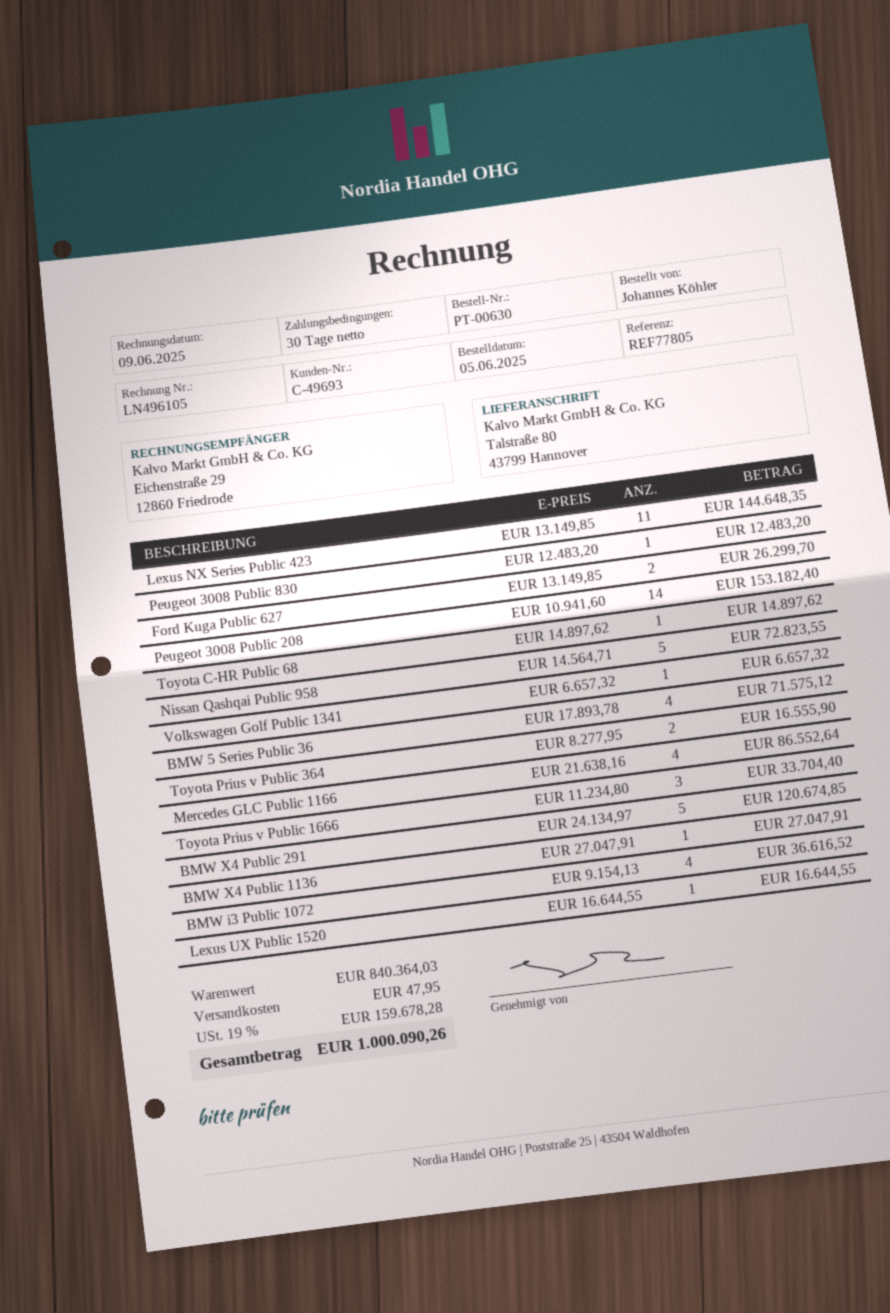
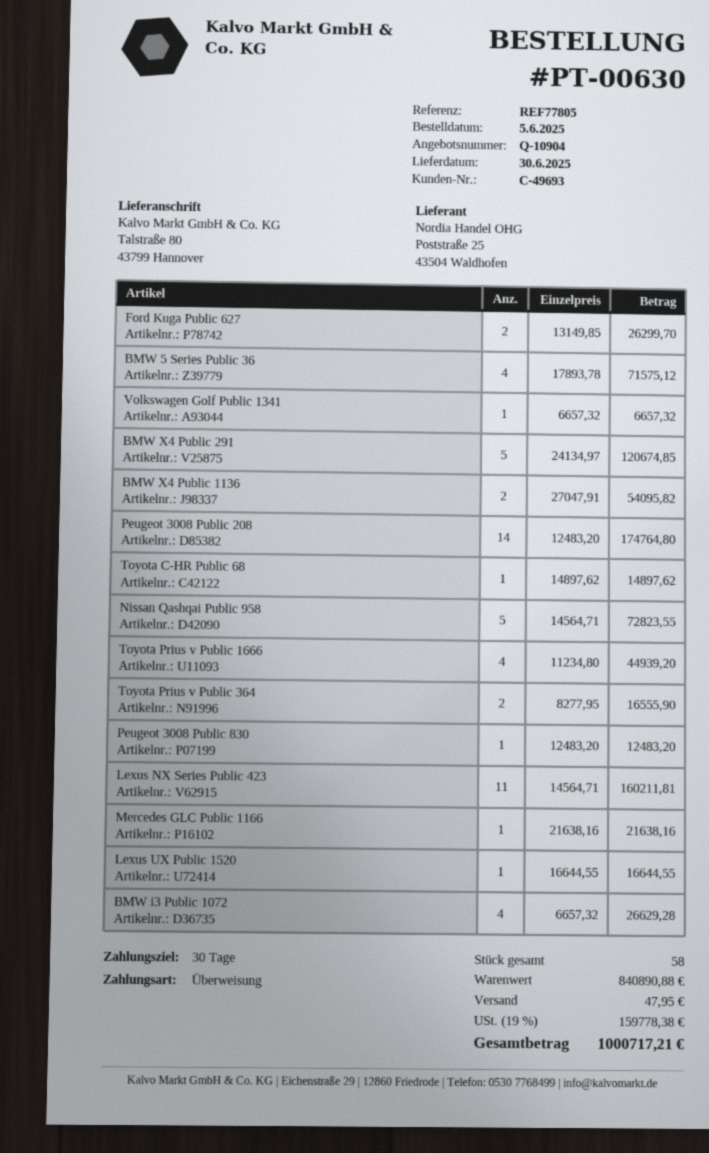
Lexus NX Series Public 423: 11 x 13149.85 = 144648.35 -> 11 x 14564.71 = 160211.81
Peugeot 3008 Public 208: 14 x 10941.60 = 153182.40 -> 14 x 12483.20 = 174764.80
Mercedes GLC Public 1166: 4 x 21638.16 = 86552.64 -> 1 x 21638.16 = 21638.16
Toyota Prius v Public 1666: 3 x 11234.80 = 33704.40 -> 4 x 11234.80 = 44939.20
BMW X4 Public 1136: 1 x 27047.91 = 27047.91 -> 2 x 27047.91 = 54095.82
BMW i3 Public 1072: 4 x 9154.13 = 36616.52 -> 4 x 6657.32 = 26629.28
subtotal: 840364.03 -> 840890.88
tax: 19% = 159678.28 -> 19% = 159778.38
total: 1000090.26 -> 1000717.21

